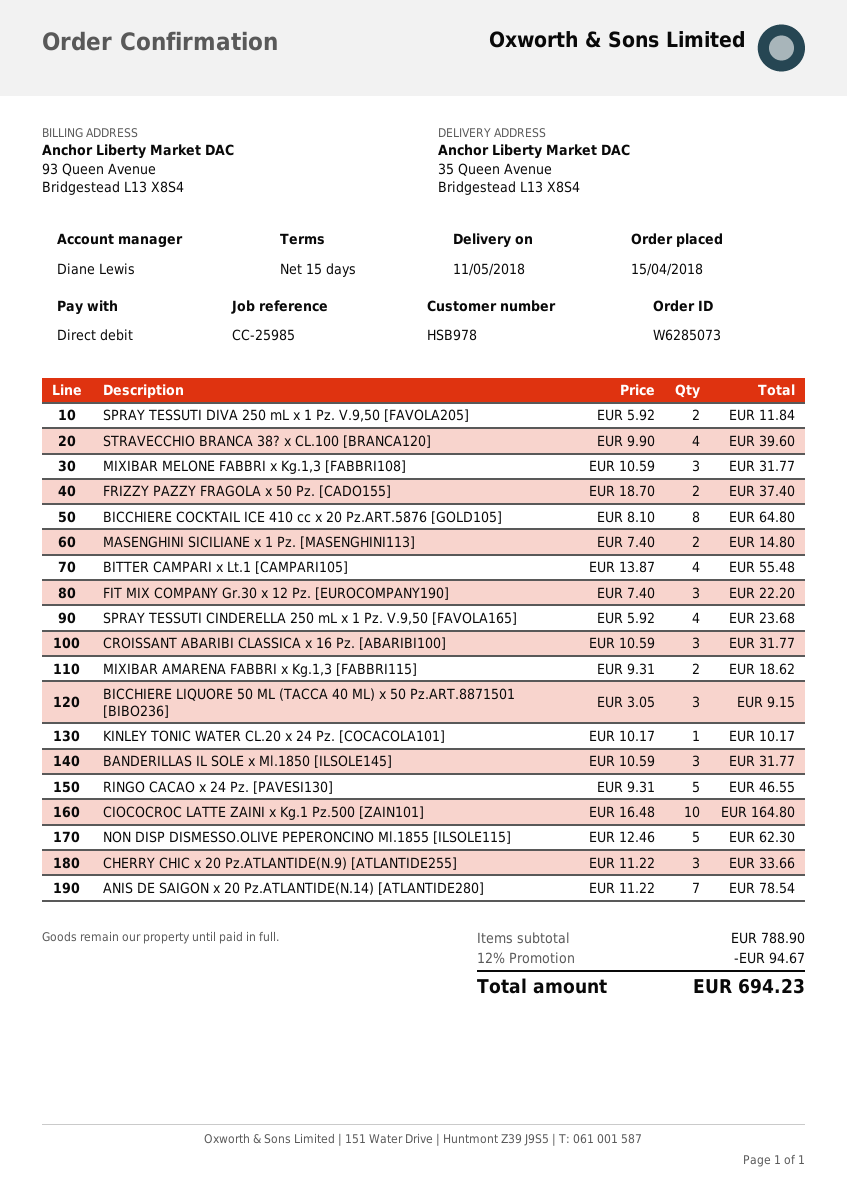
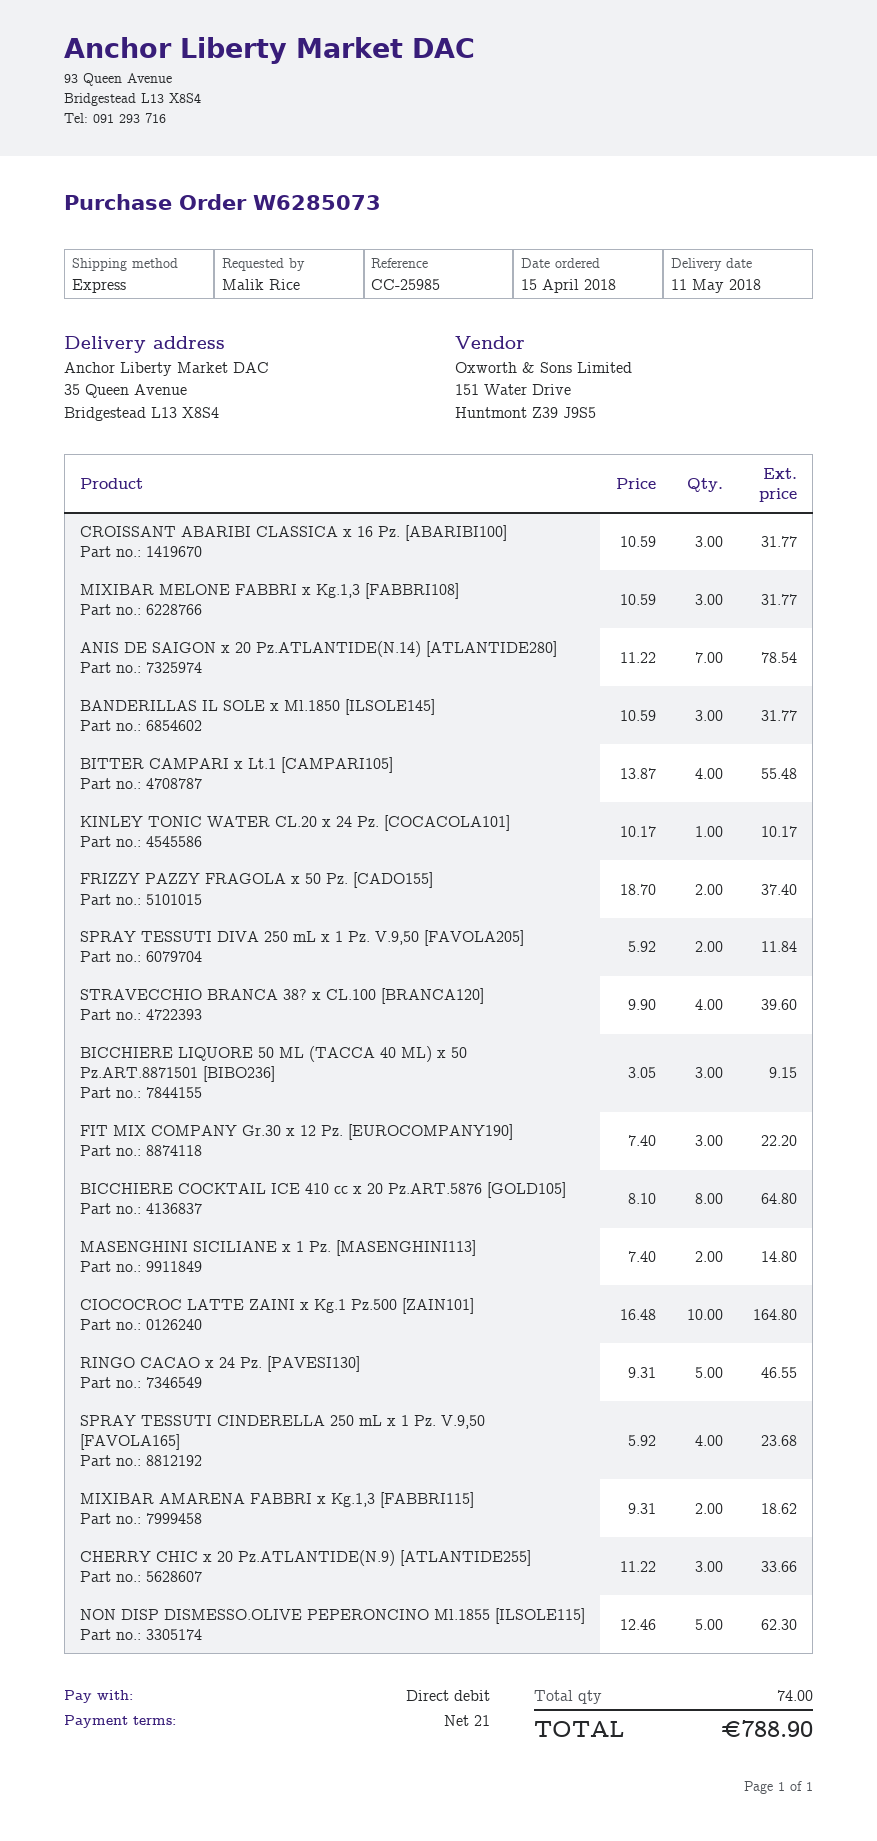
payment terms: 15 days -> 21 days
discount: 12% = 94.67 -> none
total: 694.23 -> 788.90

